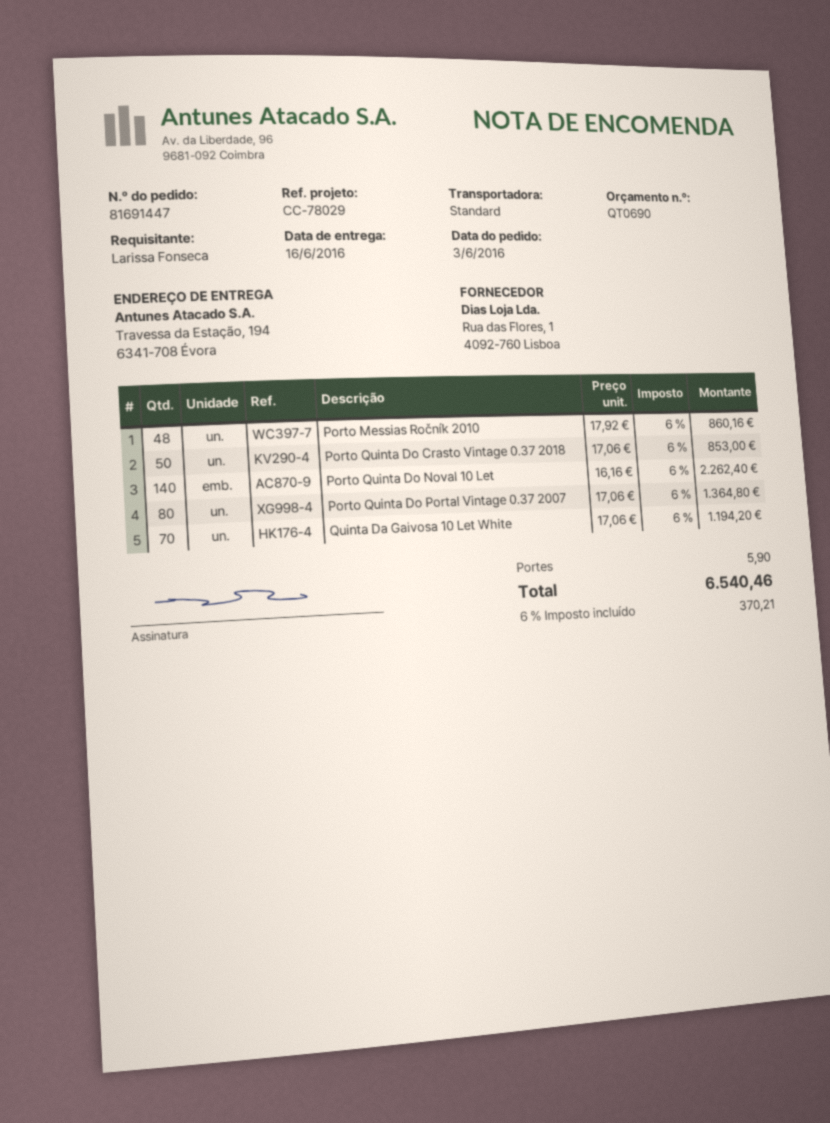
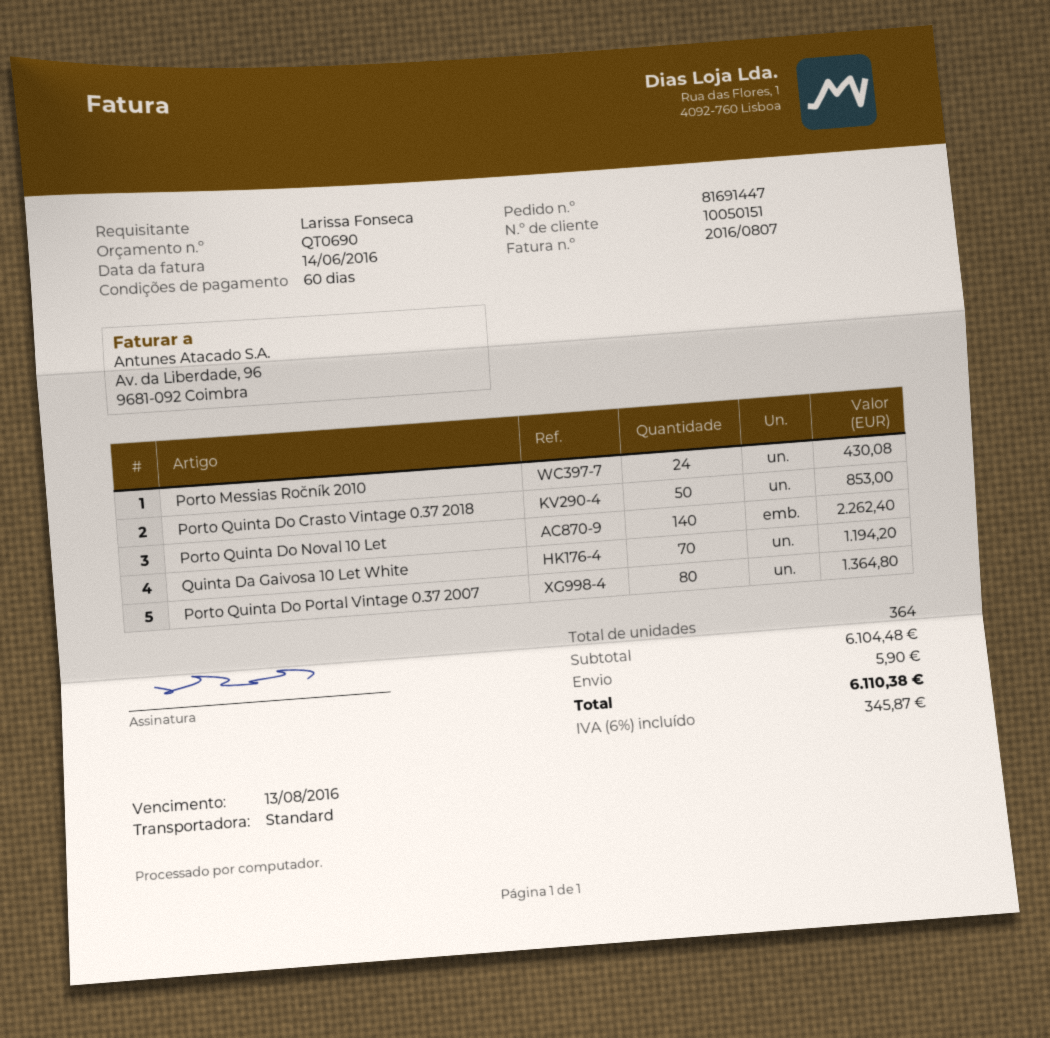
Porto Messias Ročník 2010: 48 for 860.16 -> 24 for 430.08
tax: 6% = 370.21 -> 6% = 345.87
total: 6540.46 -> 6110.38

